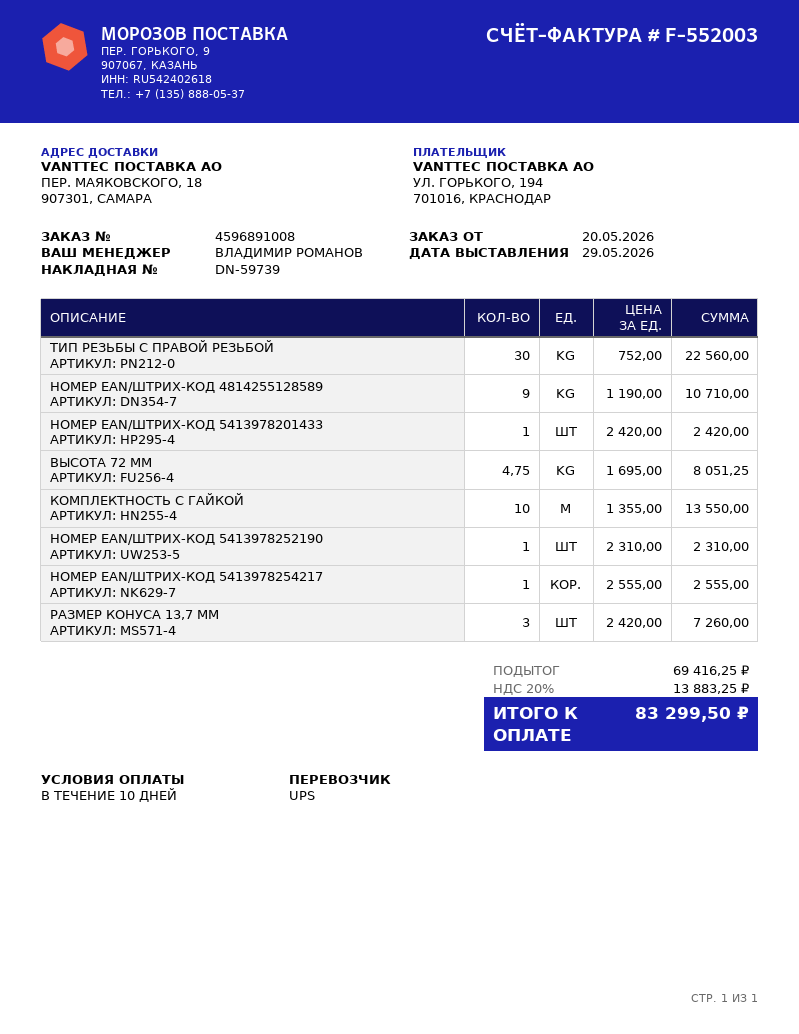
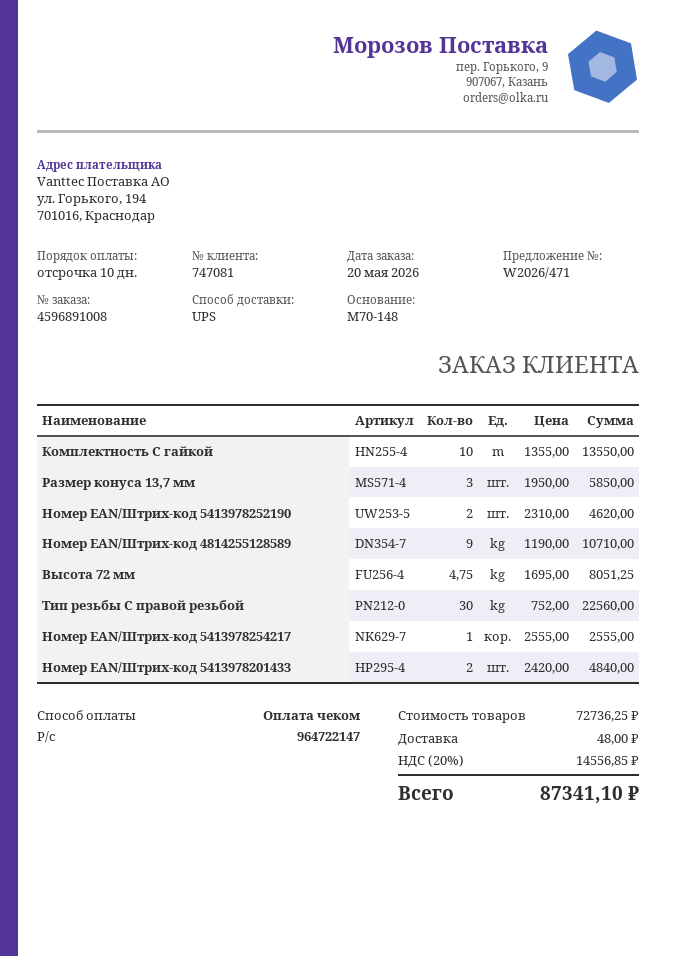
НОМЕР EAN/ШТРИХ-КОД 5413978201433: 1 x 2420.00 = 2420.00 -> 2 x 2420.00 = 4840.00
НОМЕР EAN/ШТРИХ-КОД 5413978252190: 1 x 2310.00 = 2310.00 -> 2 x 2310.00 = 4620.00
РАЗМЕР КОНУСА 13,7 ММ: 3 x 2420.00 = 7260.00 -> 3 x 1950.00 = 5850.00
subtotal: 69416.25 -> 72736.25
shipping: none -> 48.00
tax: 20% = 13883.25 -> 20% = 14556.85
total: 83299.50 -> 87341.10

